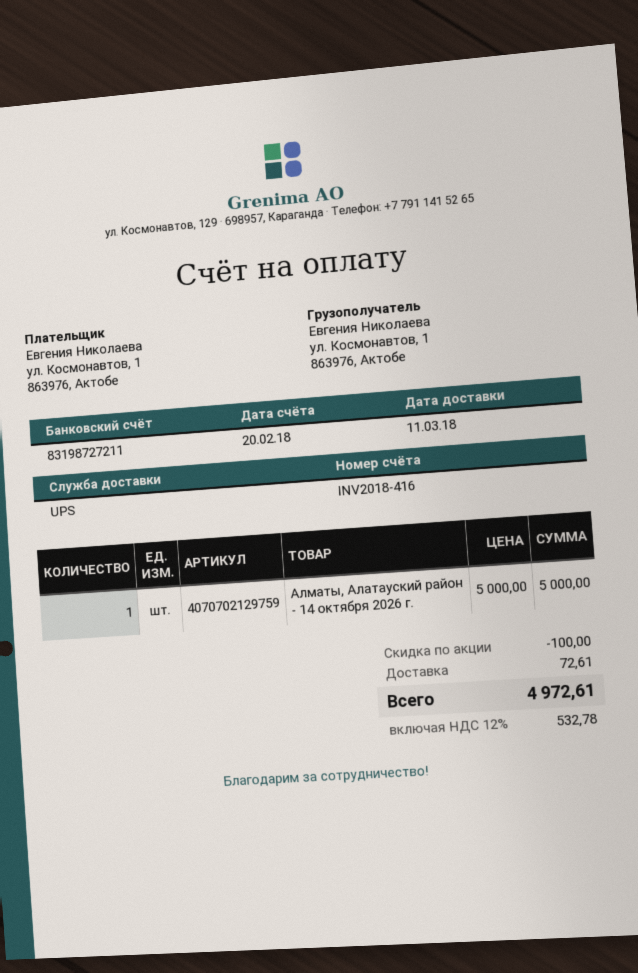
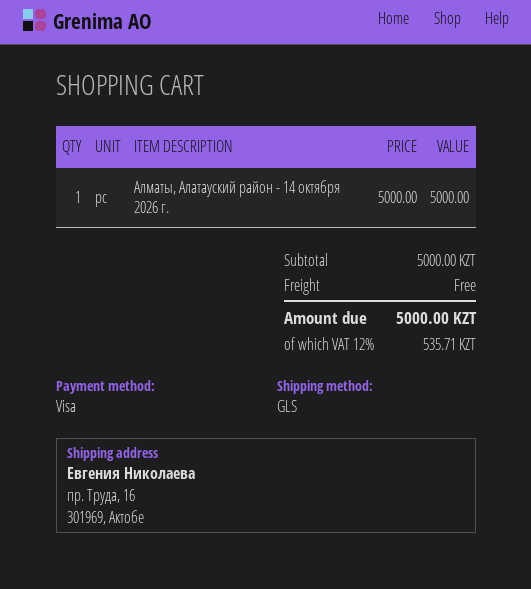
shipping method: UPS -> GLS
ship to: ул. Космонавтов, 1, 863976, Актобе -> пр. Труда, 16, 301969, Актобе
discount: 100.00 -> none
shipping: 72.61 -> 0.00
tax: 12% = 532.78 -> 12% = 535.71
total: 4972.61 -> 5000.00

